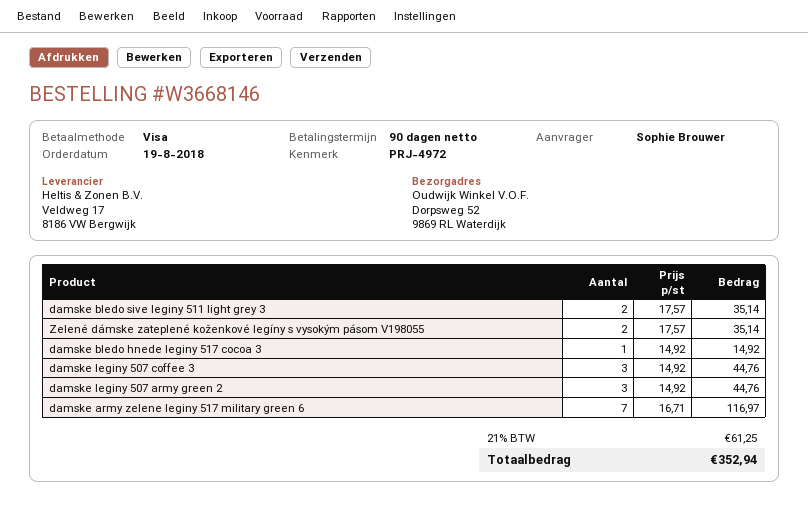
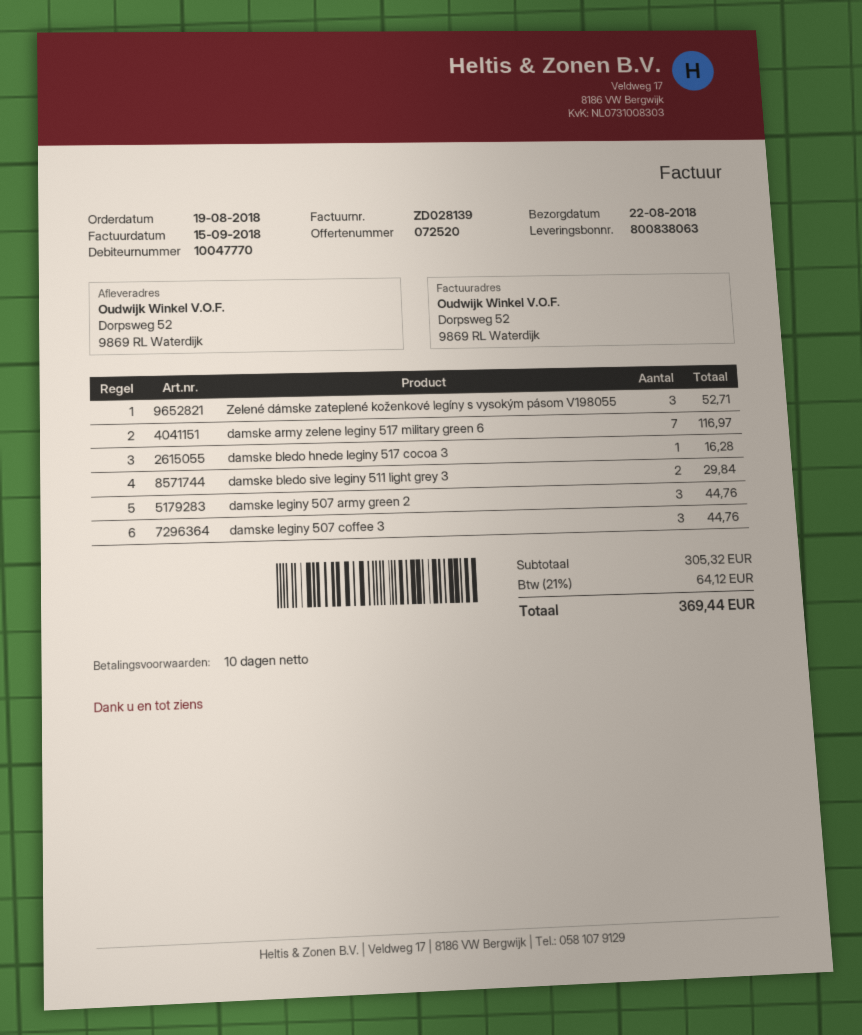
payment terms: 90 days -> 10 days
damske bledo sive leginy 511 light grey 3: 2 for 35.14 -> 2 for 29.84
Zelené dámske zateplené koženkové legíny s vysokým pásom V198055: 2 for 35.14 -> 3 for 52.71
damske bledo hnede leginy 517 cocoa 3: 1 for 14.92 -> 1 for 16.28
tax: 21% = 61.25 -> 21% = 64.12
total: 352.94 -> 369.44

